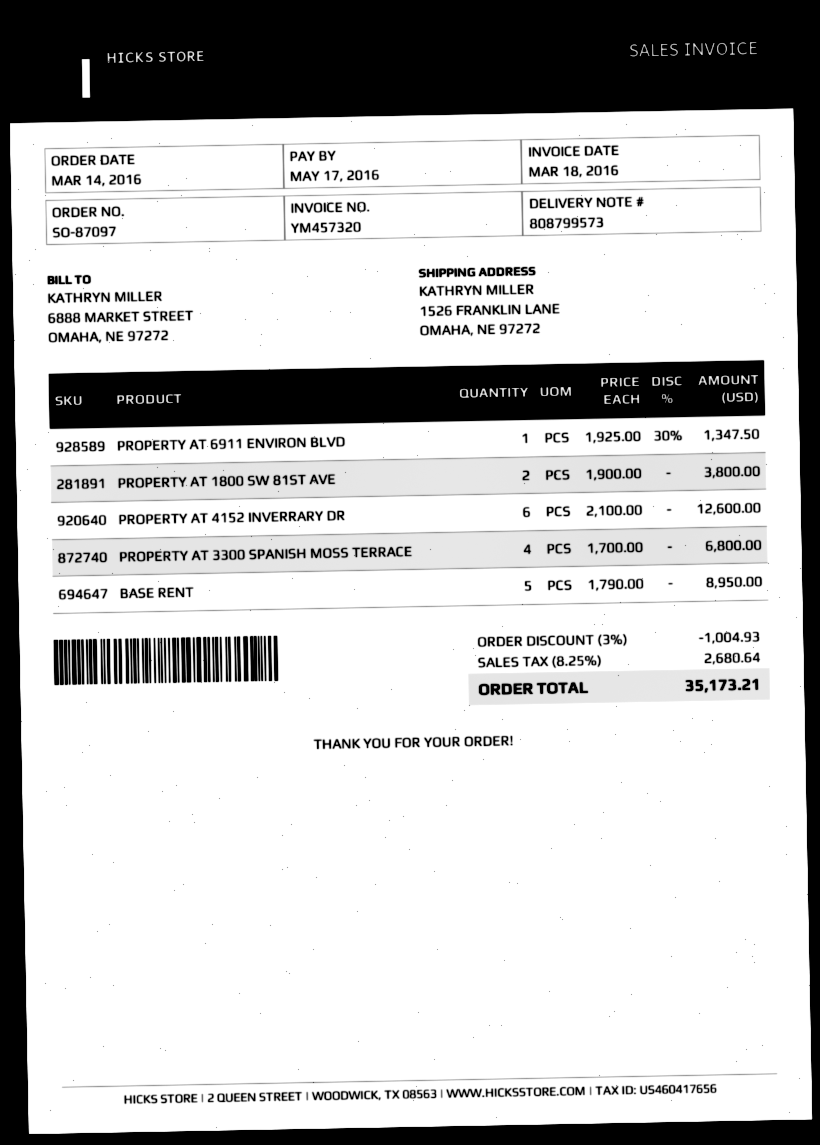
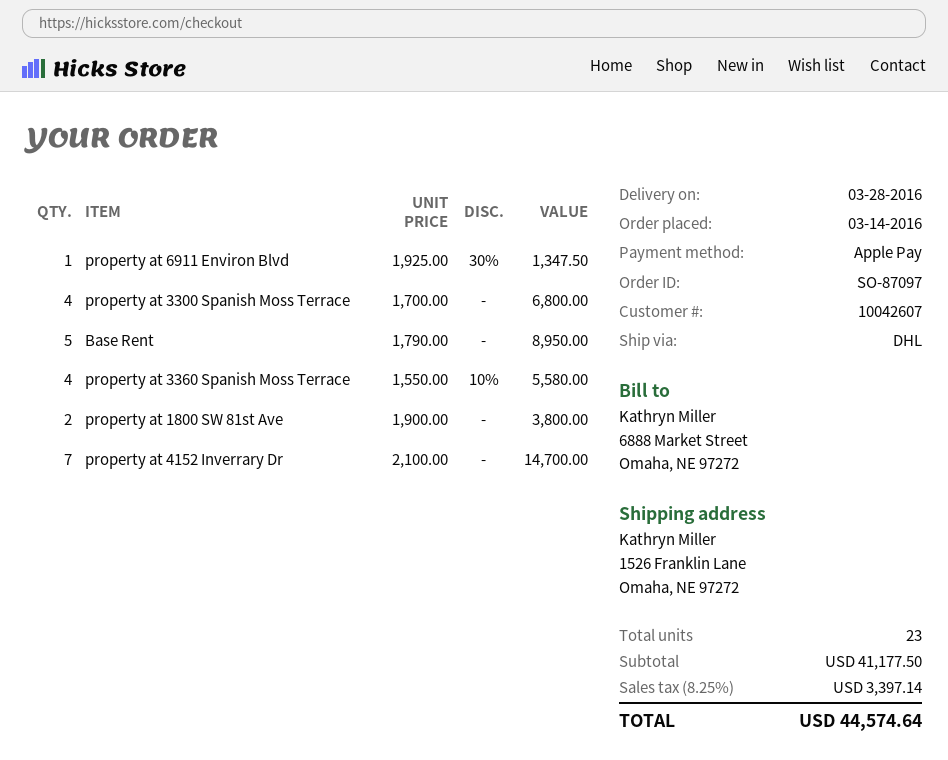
PROPERTY AT 4152 INVERRARY DR: 6 x 2100.00 = 12600.00 -> 7 x 2100.00 = 14700.00
property at 3360 Spanish Moss Terrace: none -> 4 x 1550.00 - 10% = 5580.00
discount: 3% = 1004.93 -> none
tax: 8.25% = 2680.64 -> 8.25% = 3397.14
total: 35173.21 -> 44574.64

